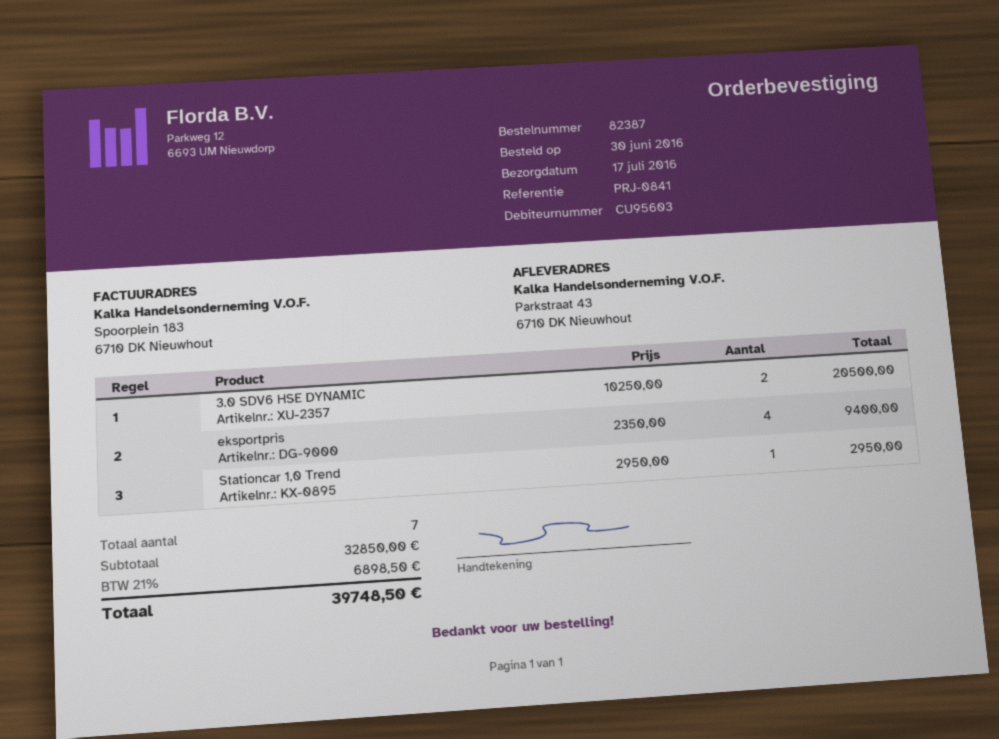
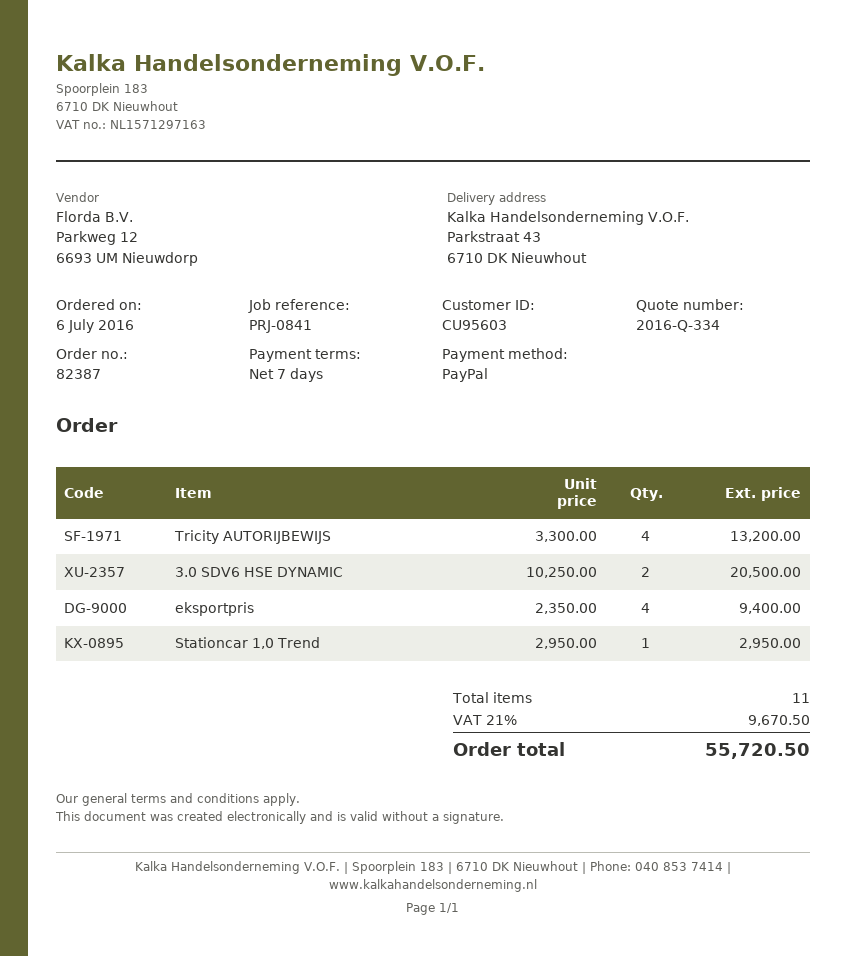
order date: 2016-06-30 -> 2016-07-06
Tricity AUTORIJBEWIJS: none -> 4 x 3300.00 = 13200.00
total quantity: 7 -> 11
tax: 21% = 6898.50 -> 21% = 9670.50
total: 39748.50 -> 55720.50

